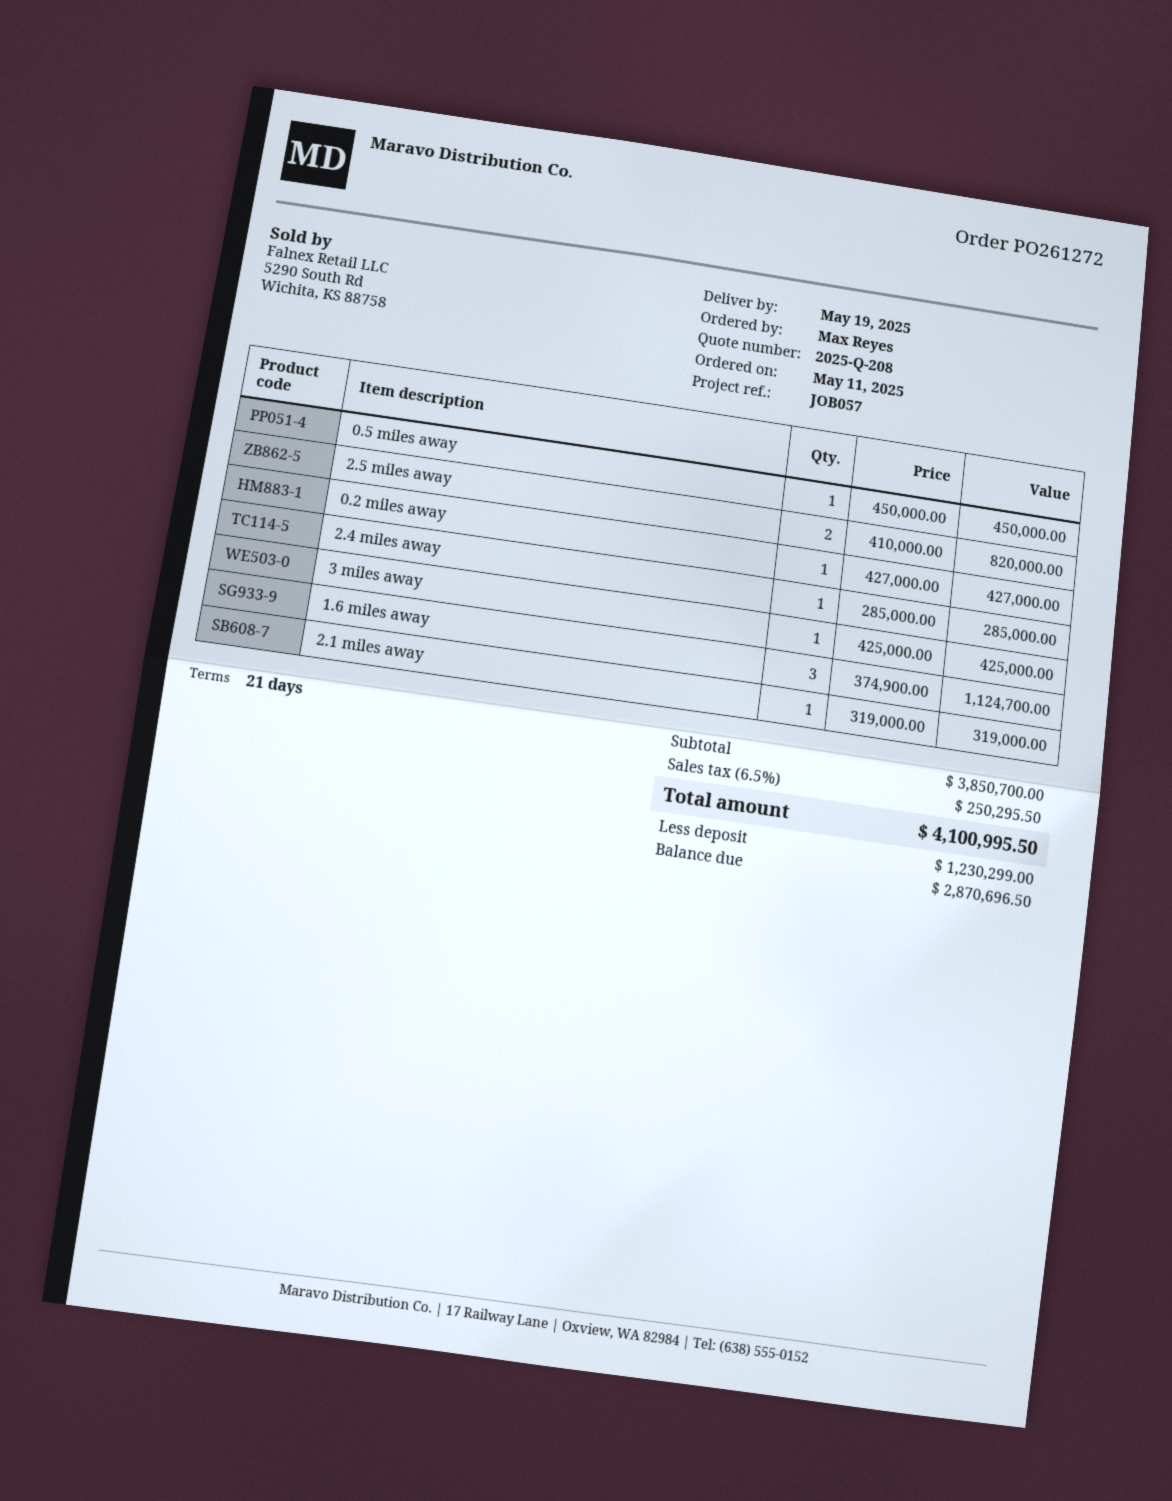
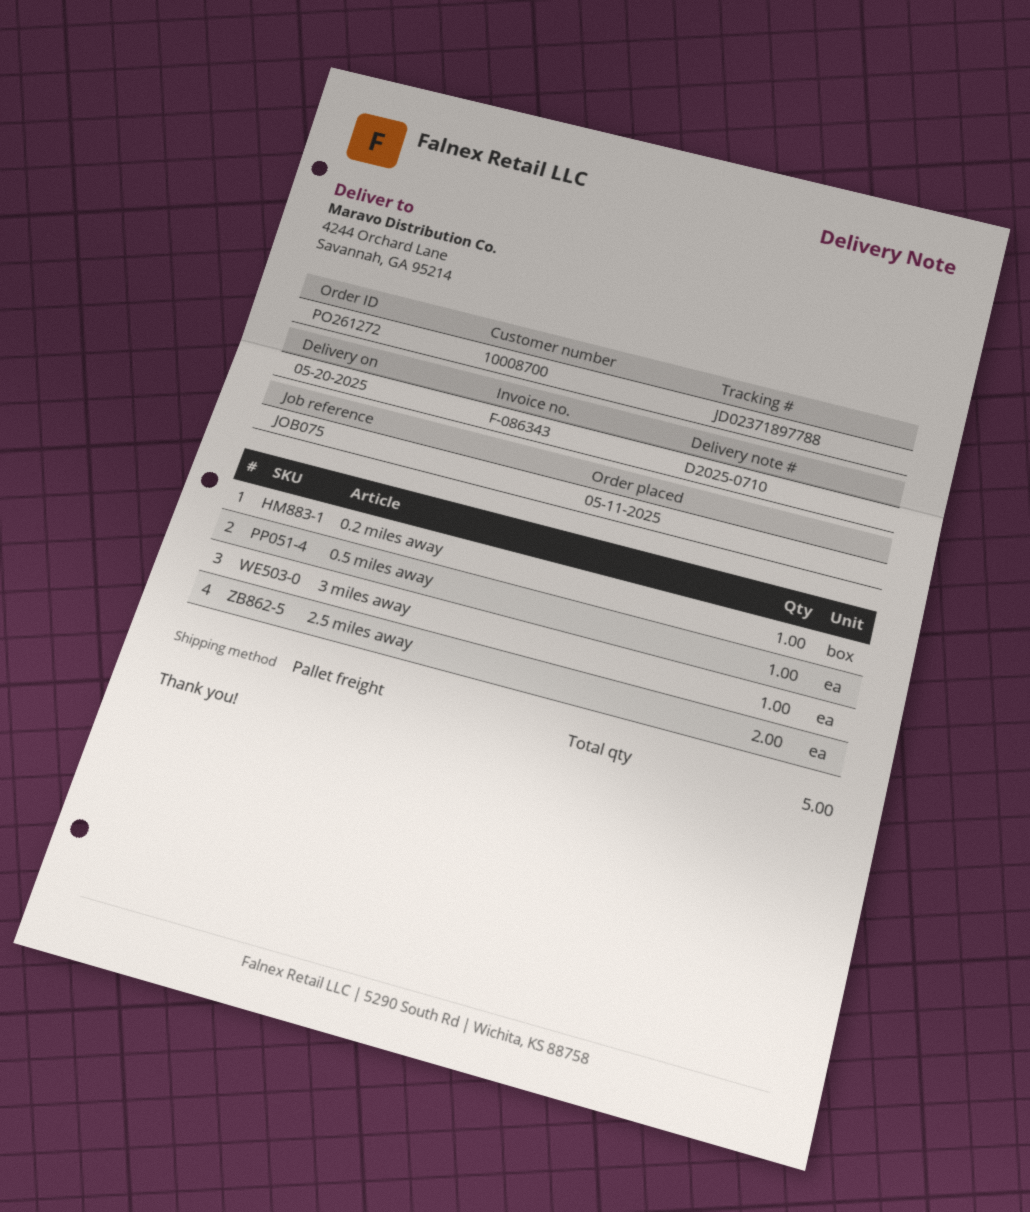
delivery date: 2025-05-19 -> 2025-05-20
reference: JOB057 -> JOB075
2.4 miles away: 1 -> none
1.6 miles away: 3 -> none
2.1 miles away: 1 -> none

